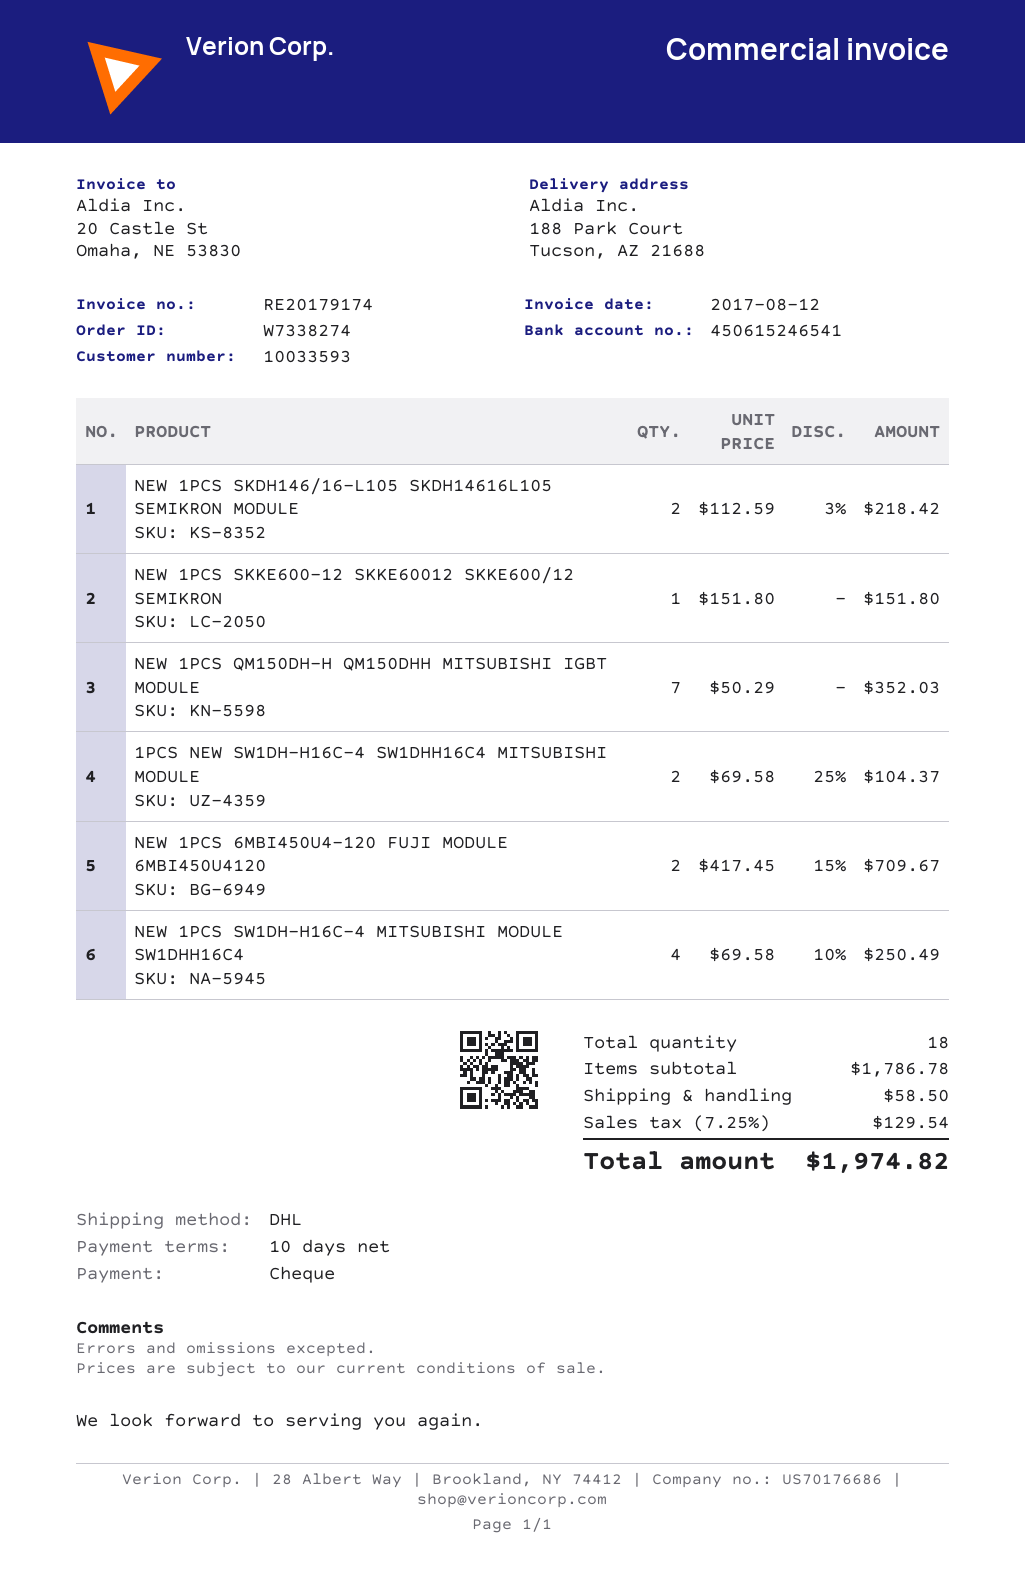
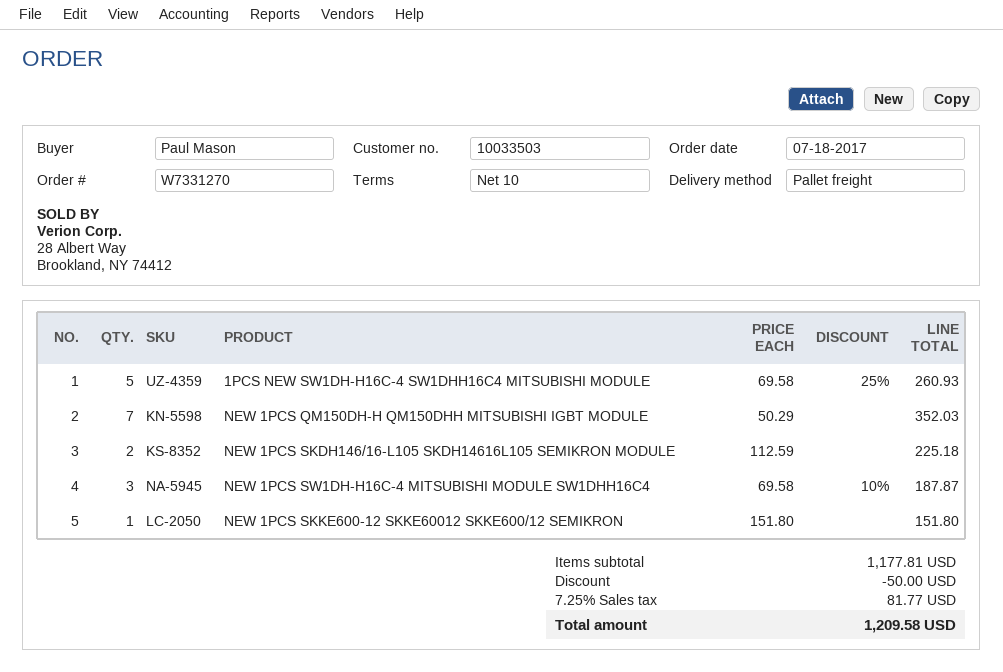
order number: W7338274 -> W7331270
customer number: 10033593 -> 10033503
shipping method: DHL -> pallet freight
NEW 1PCS SKDH146/16-L105 SKDH14616L105 SEMIKRON MODULE: 2 x 112.59 - 3% = 218.42 -> 2 x 112.59 = 225.18
1PCS NEW SW1DH-H16C-4 SW1DHH16C4 MITSUBISHI MODULE: 2 x 69.58 - 25% = 104.37 -> 5 x 69.58 - 25% = 260.93
NEW 1PCS 6MBI450U4-120 FUJI MODULE 6MBI450U4120: 2 x 417.45 - 15% = 709.67 -> none
NEW 1PCS SW1DH-H16C-4 MITSUBISHI MODULE SW1DHH16C4: 4 x 69.58 - 10% = 250.49 -> 3 x 69.58 - 10% = 187.87
subtotal: 1786.78 -> 1177.81
discount: none -> 50.00
shipping: 58.50 -> none
tax: 7.25% = 129.54 -> 7.25% = 81.77
total: 1974.82 -> 1209.58

